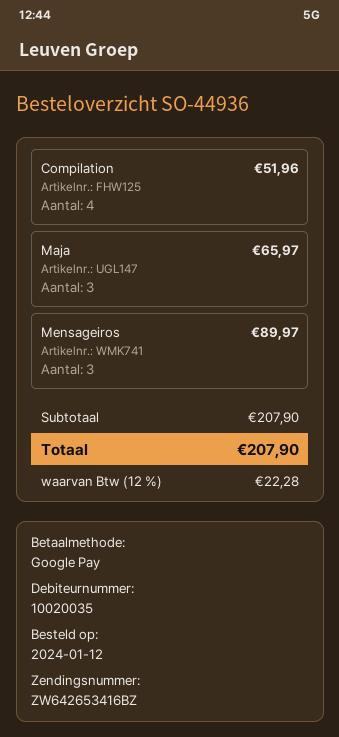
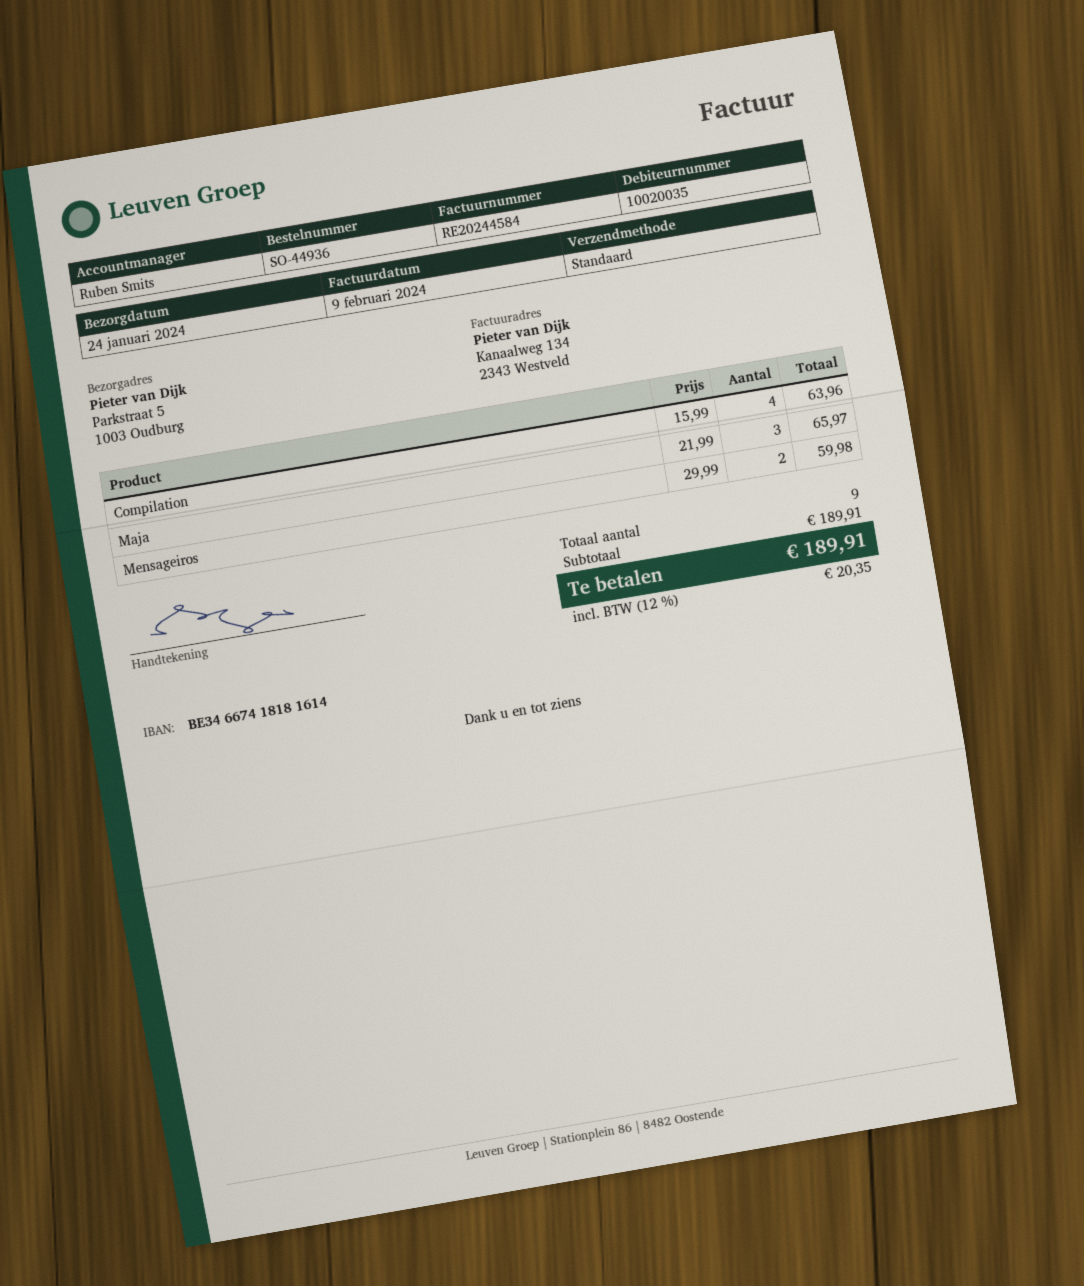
Compilation: 4 for 51.96 -> 4 for 63.96
Mensageiros: 3 for 89.97 -> 2 for 59.98
subtotal: 207.90 -> 189.91
tax: 12% = 22.28 -> 12% = 20.35
total: 207.90 -> 189.91

